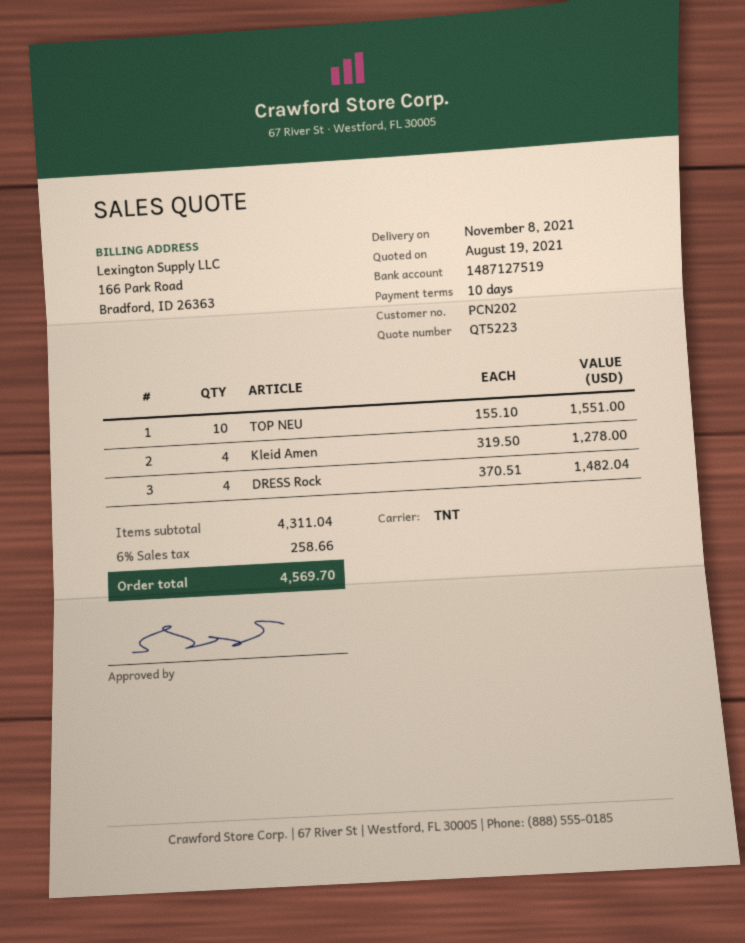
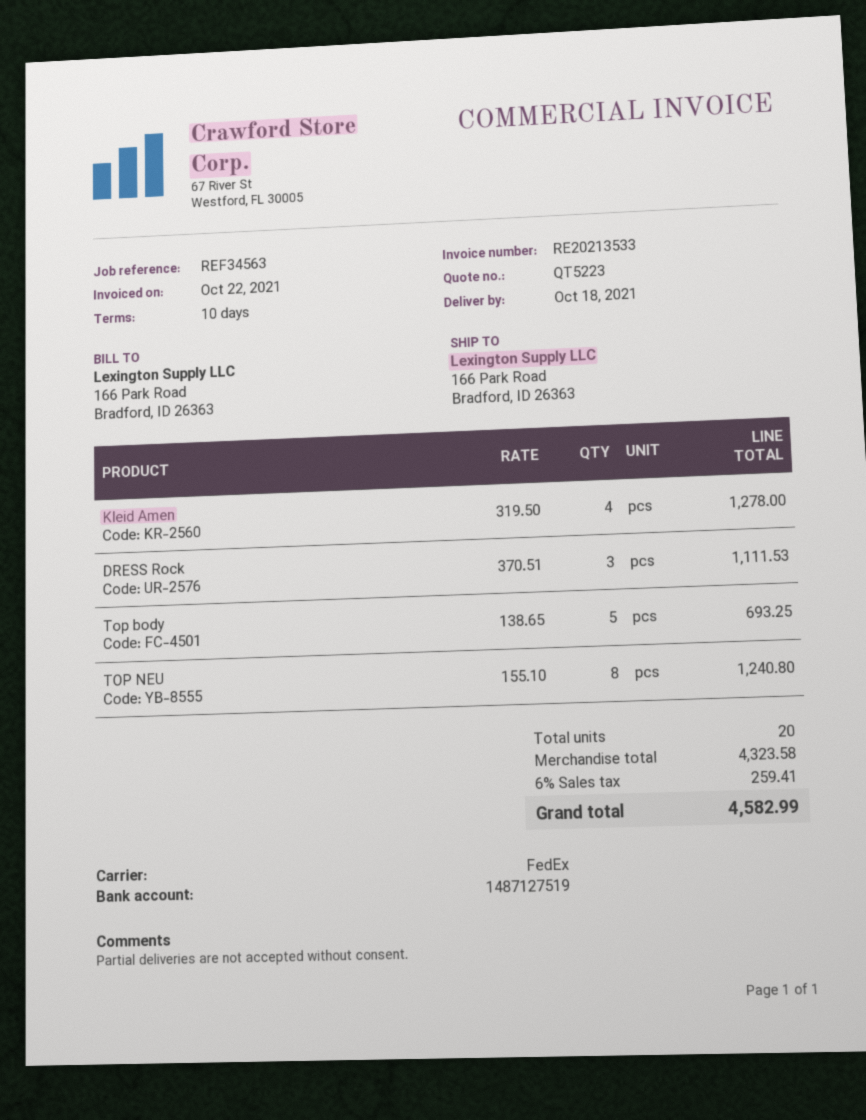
delivery date: 2021-11-08 -> 2021-10-18
shipping method: TNT -> FedEx
TOP NEU: 10 x 155.10 = 1551.00 -> 8 x 155.10 = 1240.80
DRESS Rock: 4 x 370.51 = 1482.04 -> 3 x 370.51 = 1111.53
Top body: none -> 5 x 138.65 = 693.25
subtotal: 4311.04 -> 4323.58
tax: 6% = 258.66 -> 6% = 259.41
total: 4569.70 -> 4582.99

